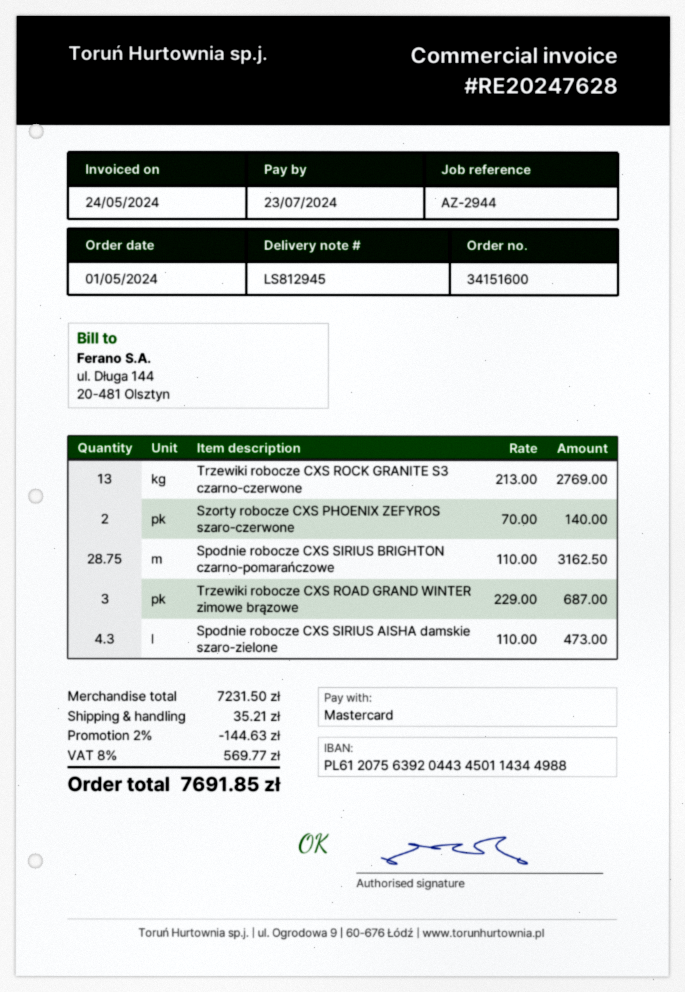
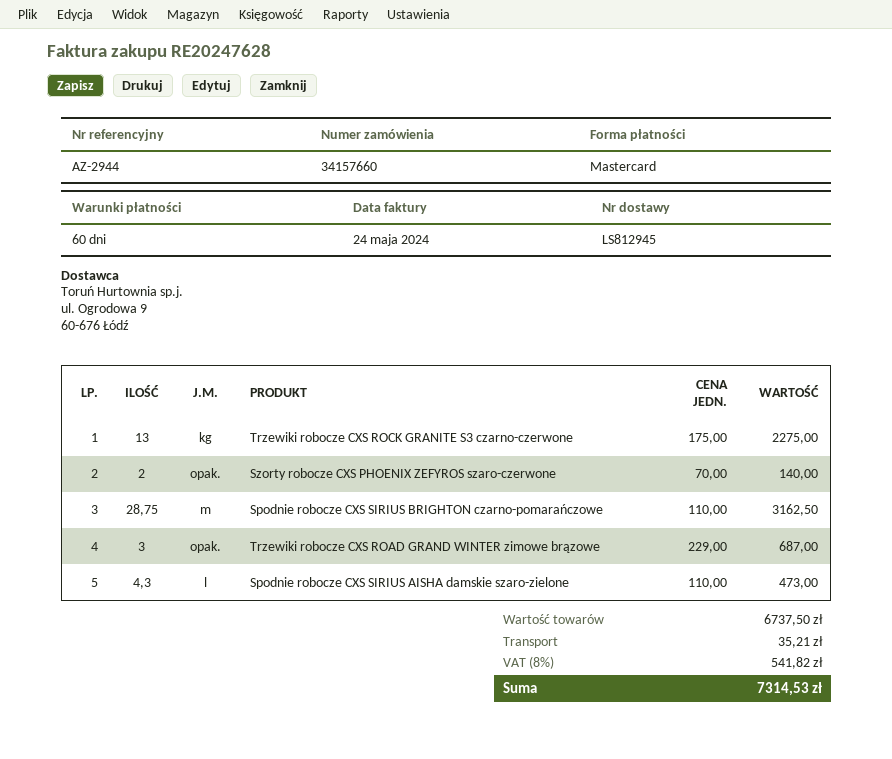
order number: 34151600 -> 34157660
Trzewiki robocze CXS ROCK GRANITE S3 czarno-czerwone: 13 x 213.00 = 2769.00 -> 13 x 175.00 = 2275.00
subtotal: 7231.50 -> 6737.50
discount: 2% = 144.63 -> none
tax: 8% = 569.77 -> 8% = 541.82
total: 7691.85 -> 7314.53

